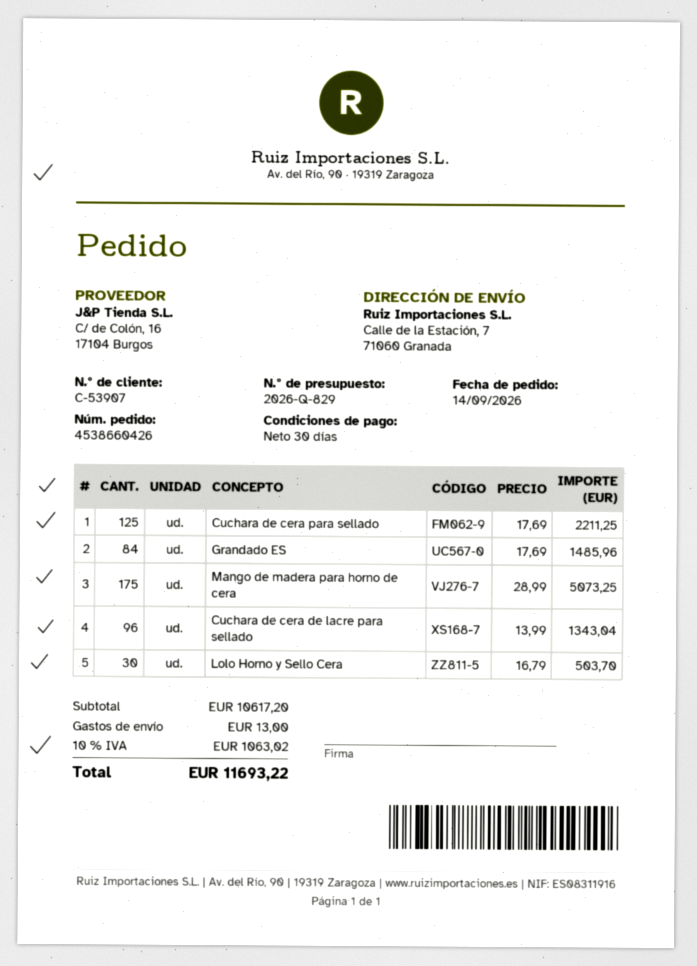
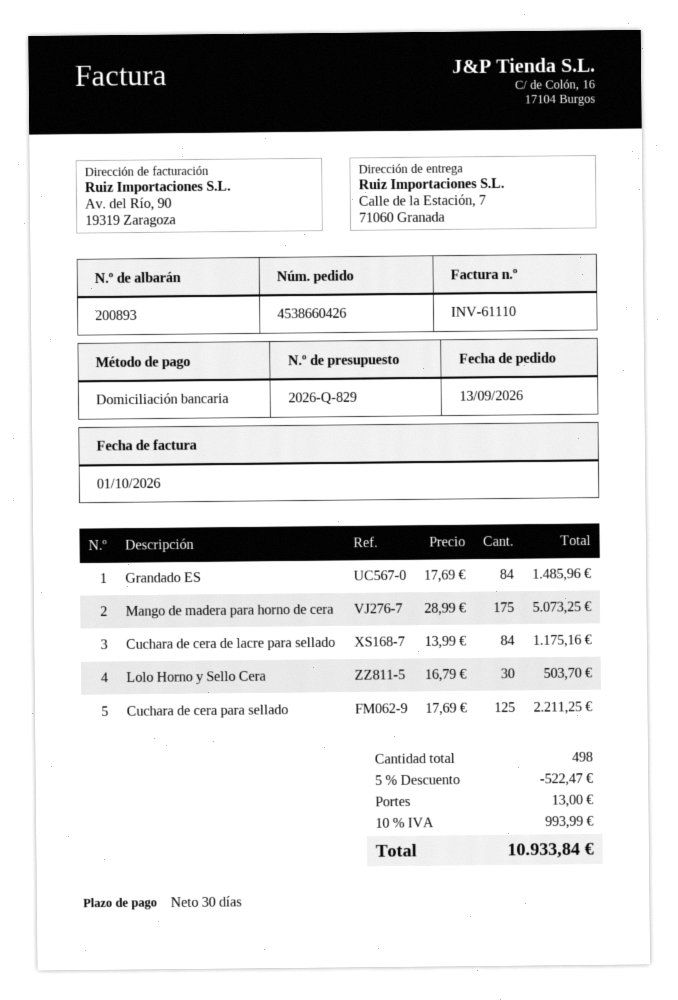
order date: 2026-09-14 -> 2026-09-13
Cuchara de cera de lacre para sellado: 96 x 13.99 = 1343.04 -> 84 x 13.99 = 1175.16
discount: none -> 5% = 522.47
tax: 10% = 1063.02 -> 10% = 993.99
total: 11693.22 -> 10933.84

